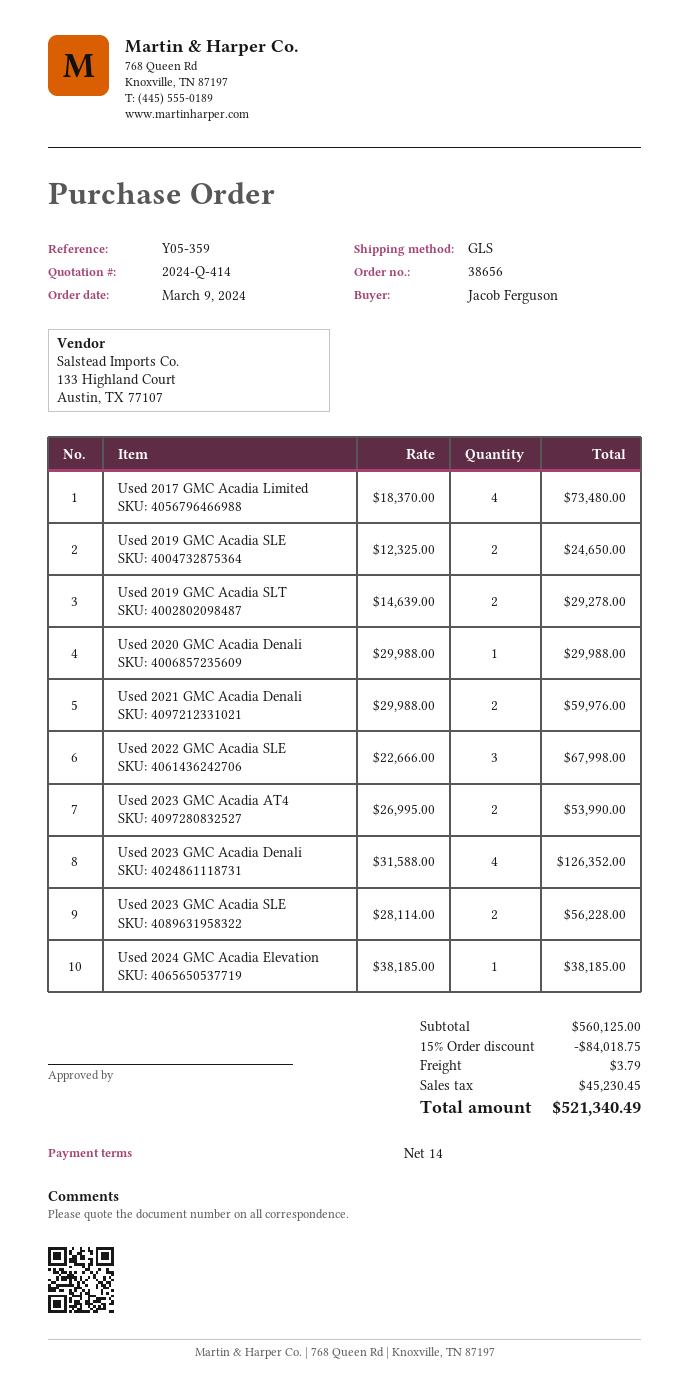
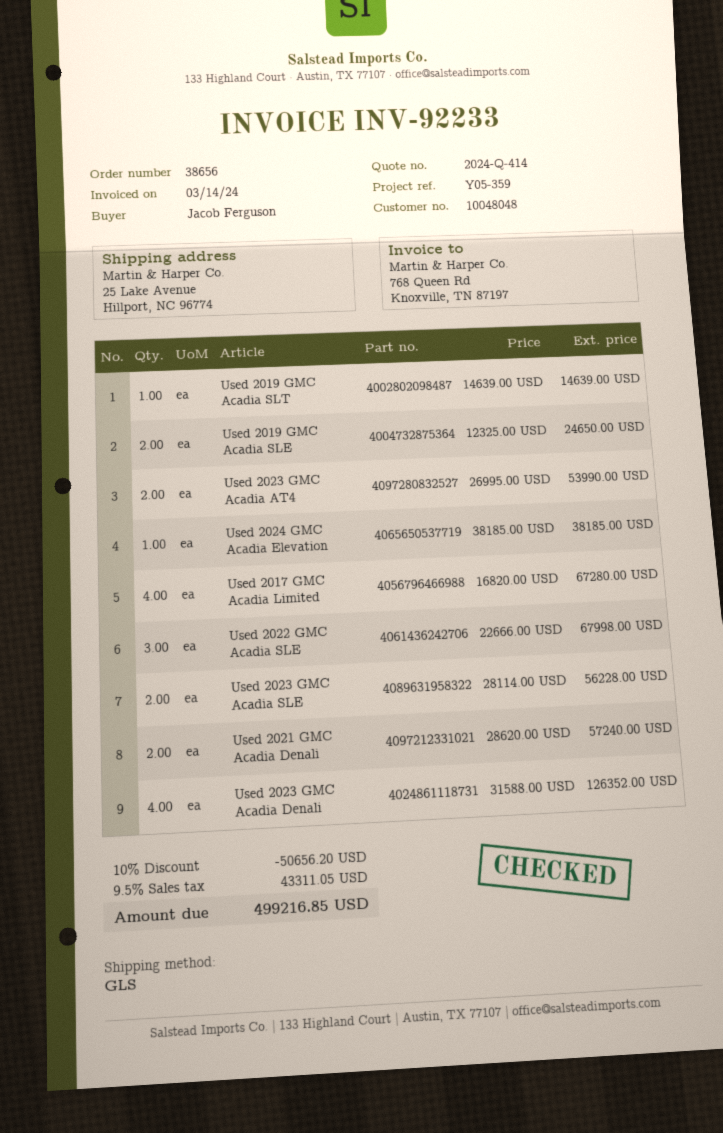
Used 2017 GMC Acadia Limited: 4 x 18370.00 = 73480.00 -> 4 x 16820.00 = 67280.00
Used 2019 GMC Acadia SLT: 2 x 14639.00 = 29278.00 -> 1 x 14639.00 = 14639.00
Used 2020 GMC Acadia Denali: 1 x 29988.00 = 29988.00 -> none
Used 2021 GMC Acadia Denali: 2 x 29988.00 = 59976.00 -> 2 x 28620.00 = 57240.00
discount: 15% = 84018.75 -> 10% = 50656.20
shipping: 3.79 -> none
tax: 45230.45 -> 43311.05
total: 521340.49 -> 499216.85

